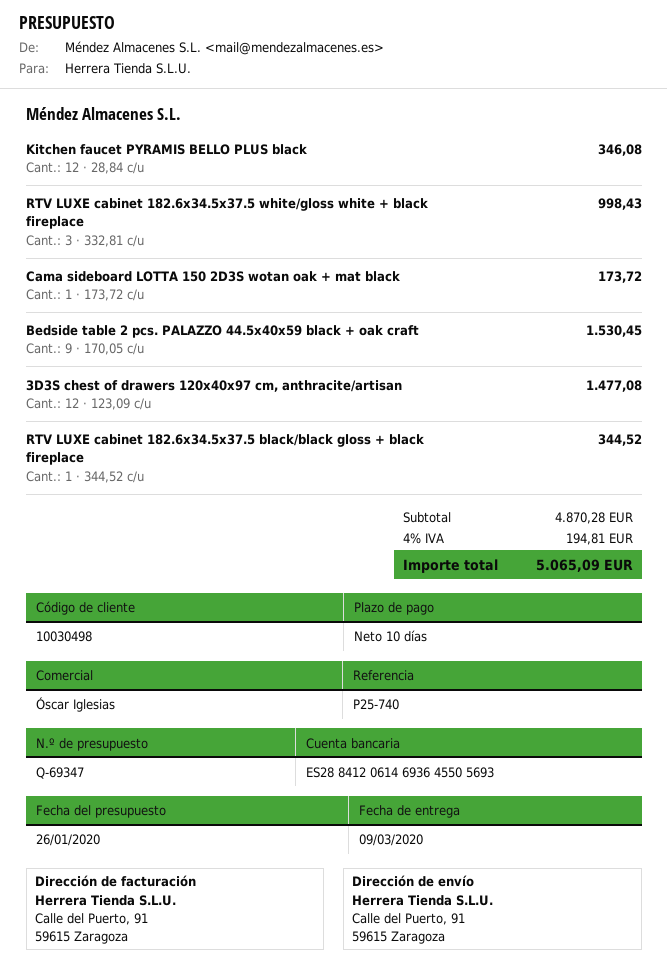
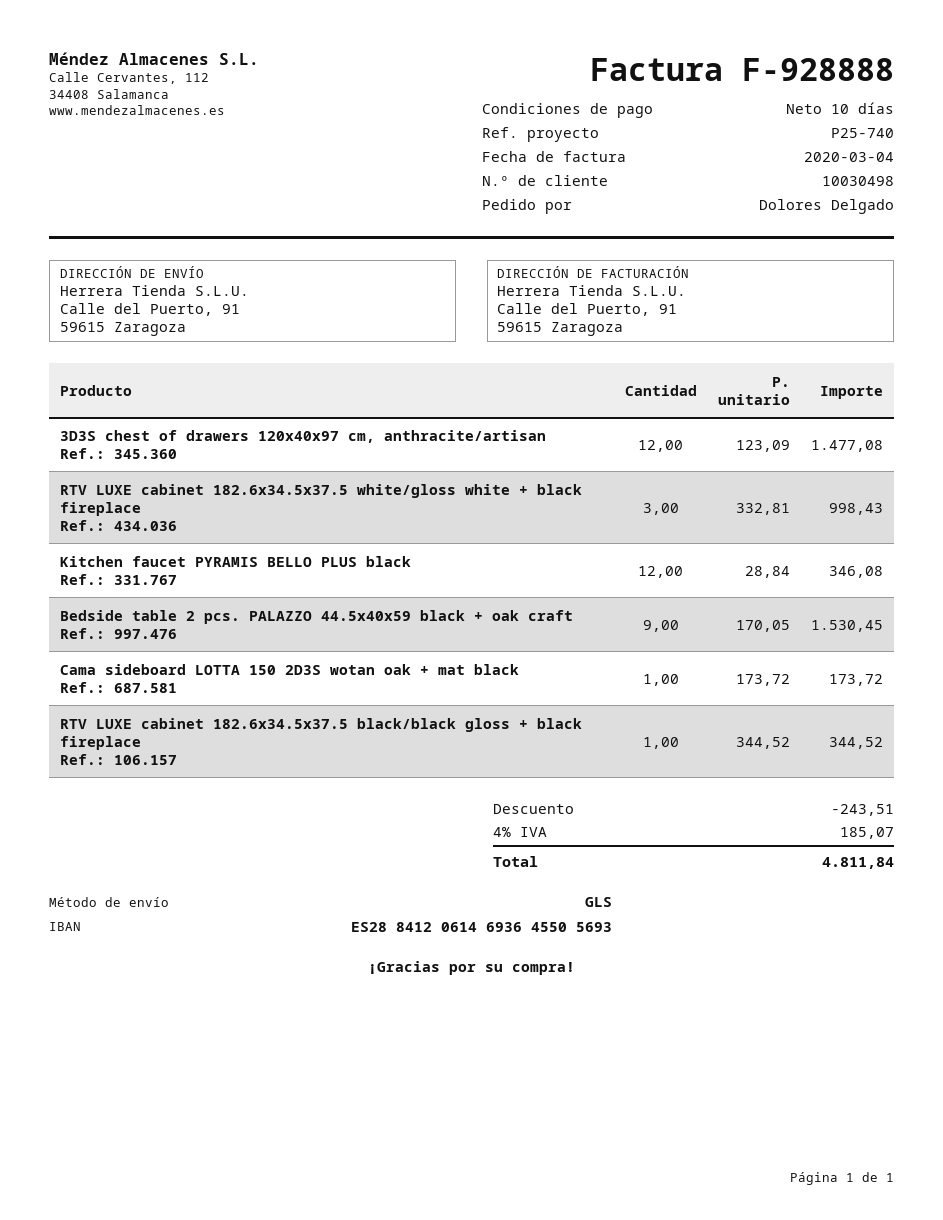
discount: none -> 243.51
tax: 4% = 194.81 -> 4% = 185.07
total: 5065.09 -> 4811.84

